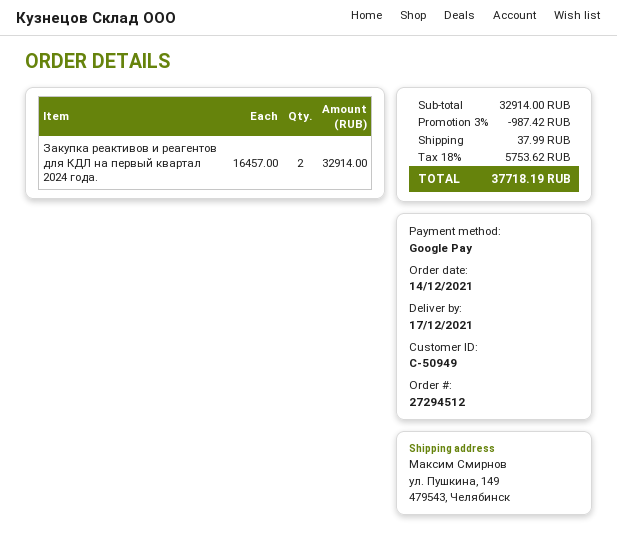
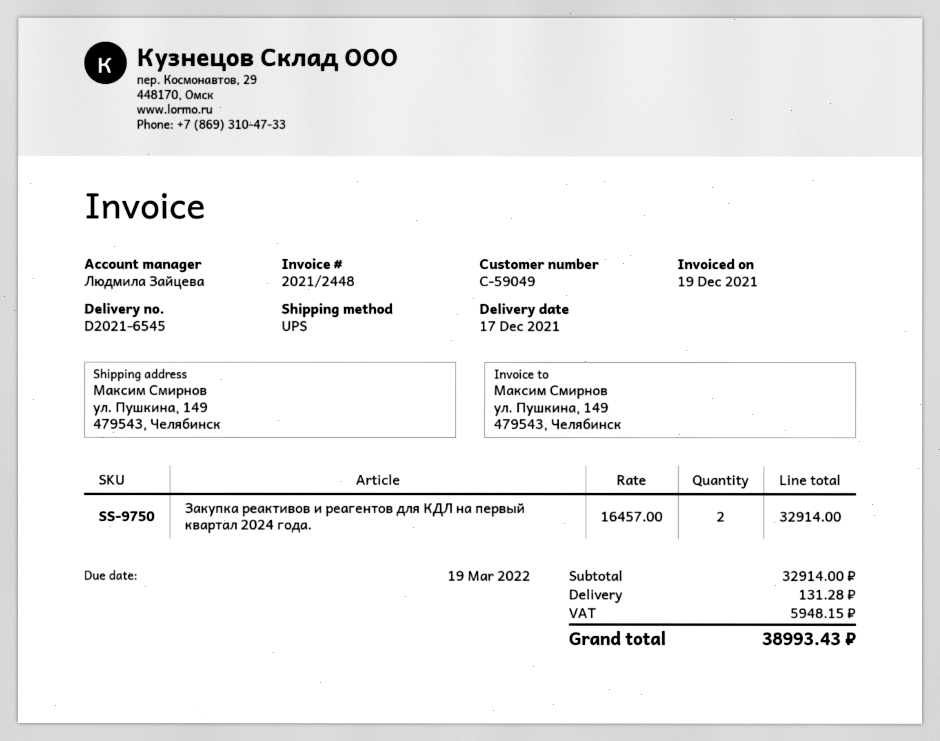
customer number: C-50949 -> C-59049
discount: 3% = 987.42 -> none
shipping: 37.99 -> 131.28
tax: 5753.62 -> 5948.15
total: 37718.19 -> 38993.43

